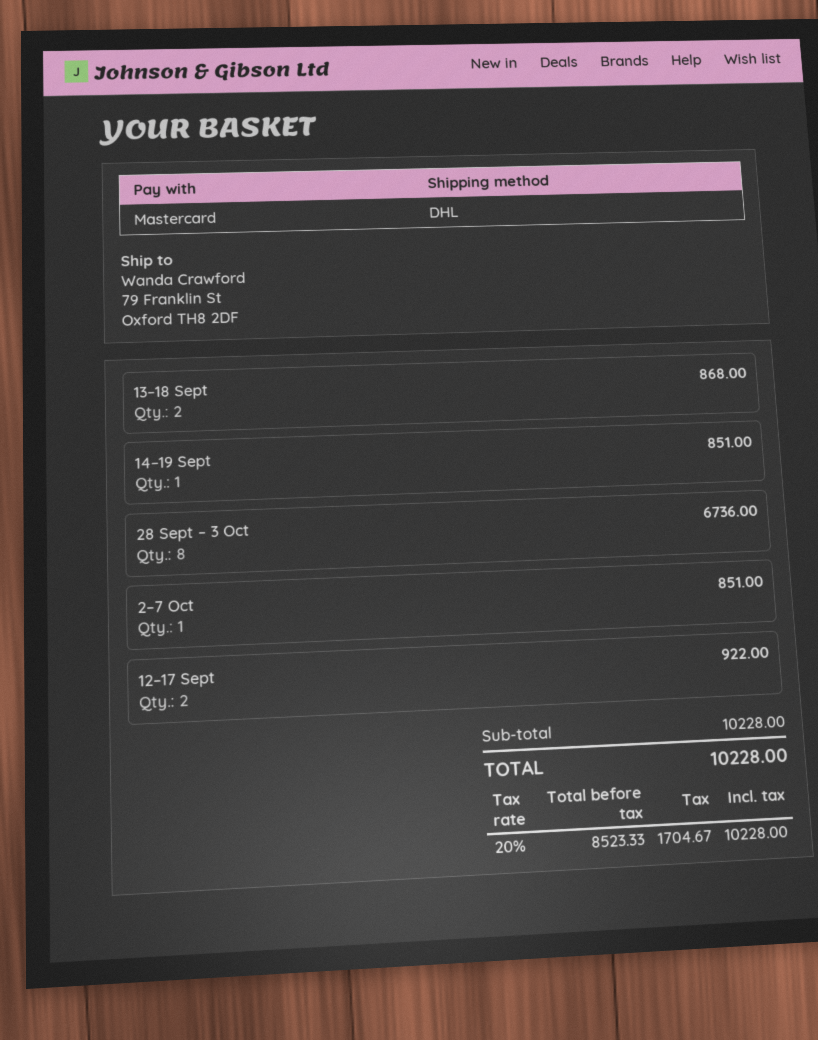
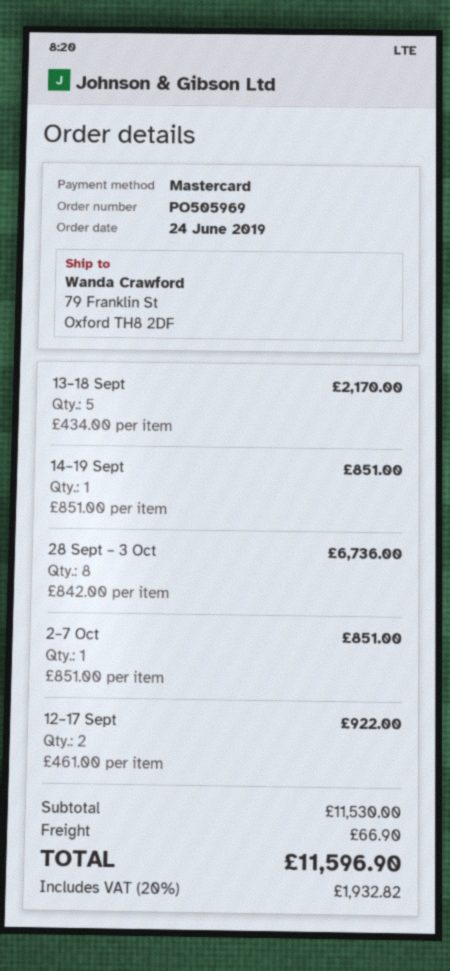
13–18 Sept: 2 for 868.00 -> 5 for 2170.00
subtotal: 10228.00 -> 11530.00
shipping: none -> 66.90
tax: 20% = 1704.67 -> 20% = 1932.82
total: 10228.00 -> 11596.90

